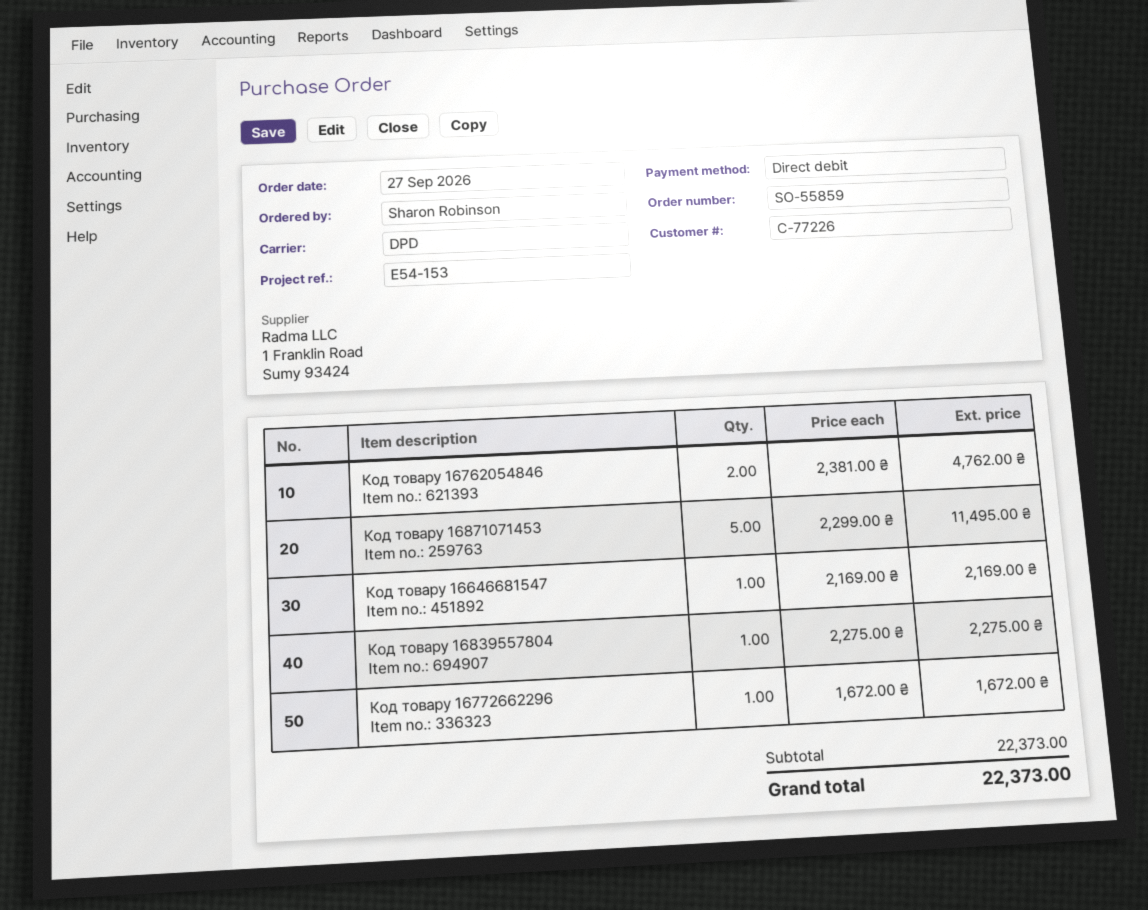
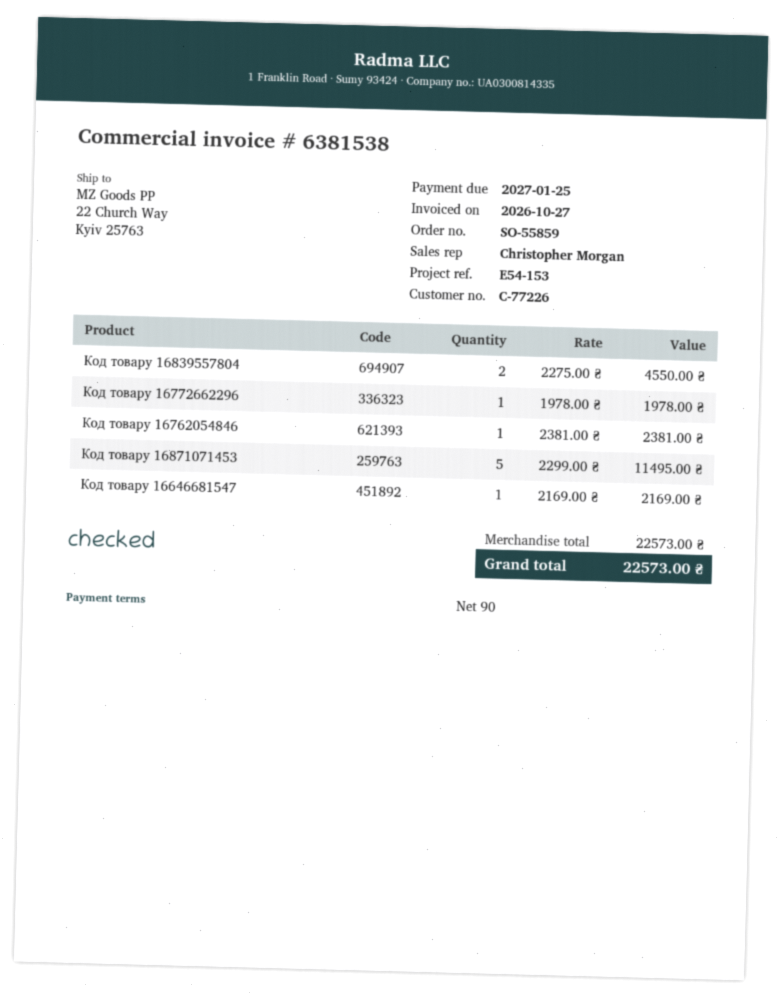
Код товару 16762054846: 2 x 2381.00 = 4762.00 -> 1 x 2381.00 = 2381.00
Код товару 16839557804: 1 x 2275.00 = 2275.00 -> 2 x 2275.00 = 4550.00
Код товару 16772662296: 1 x 1672.00 = 1672.00 -> 1 x 1978.00 = 1978.00
subtotal: 22373.00 -> 22573.00
total: 22373.00 -> 22573.00

